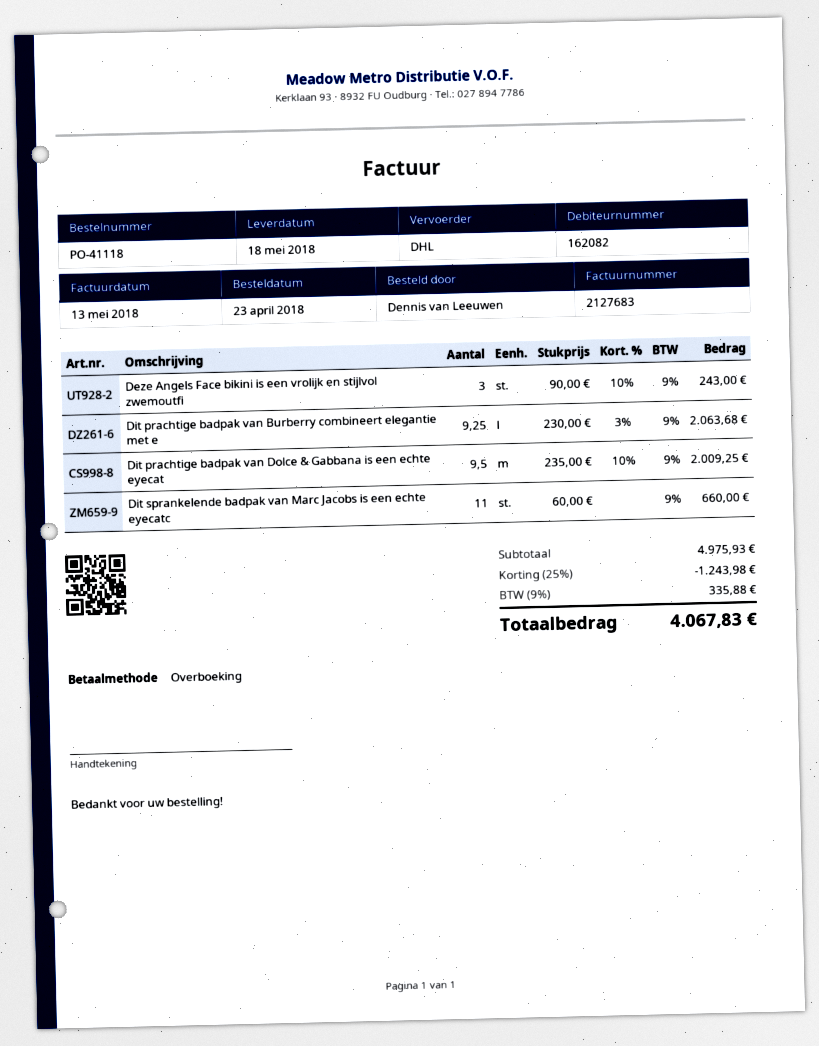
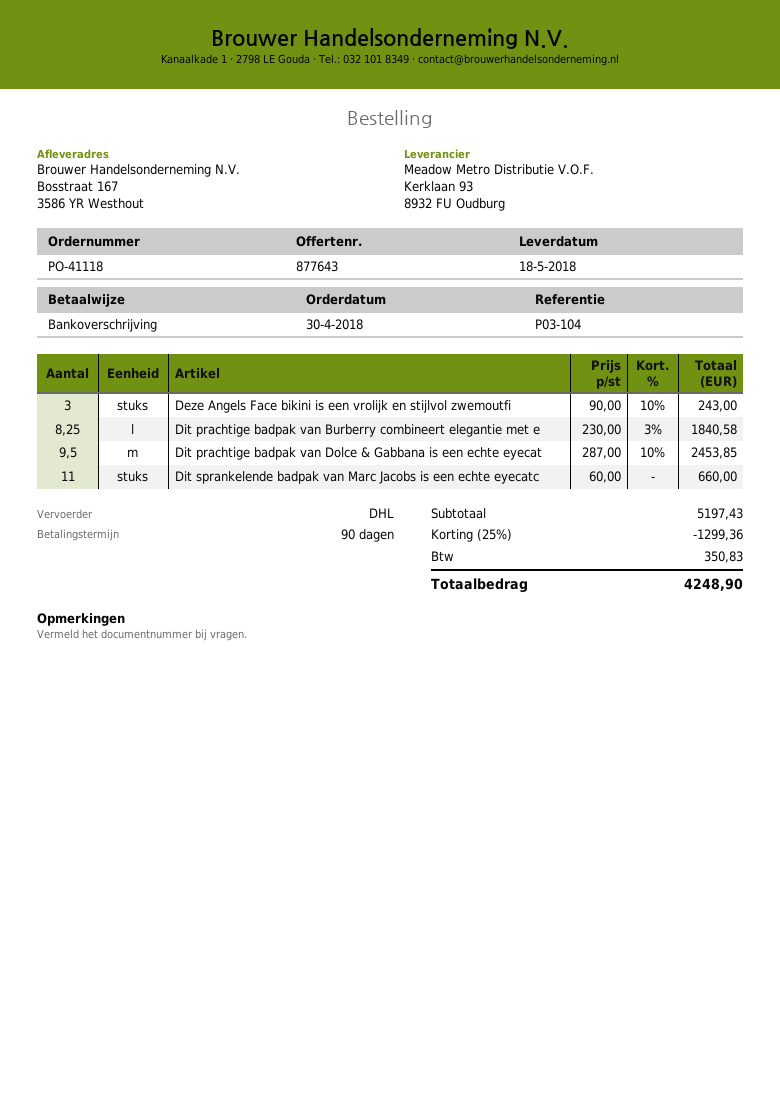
order date: 2018-04-23 -> 2018-04-30
Dit prachtige badpak van Burberry combineert elegantie met e: 9.25 x 230.00 - 3% = 2063.68 -> 8.25 x 230.00 - 3% = 1840.58
Dit prachtige badpak van Dolce & Gabbana is een echte eyecat: 9.5 x 235.00 - 10% = 2009.25 -> 9.5 x 287.00 - 10% = 2453.85
subtotal: 4975.93 -> 5197.43
discount: 25% = 1243.98 -> 25% = 1299.36
tax: 335.88 -> 350.83
total: 4067.83 -> 4248.90

